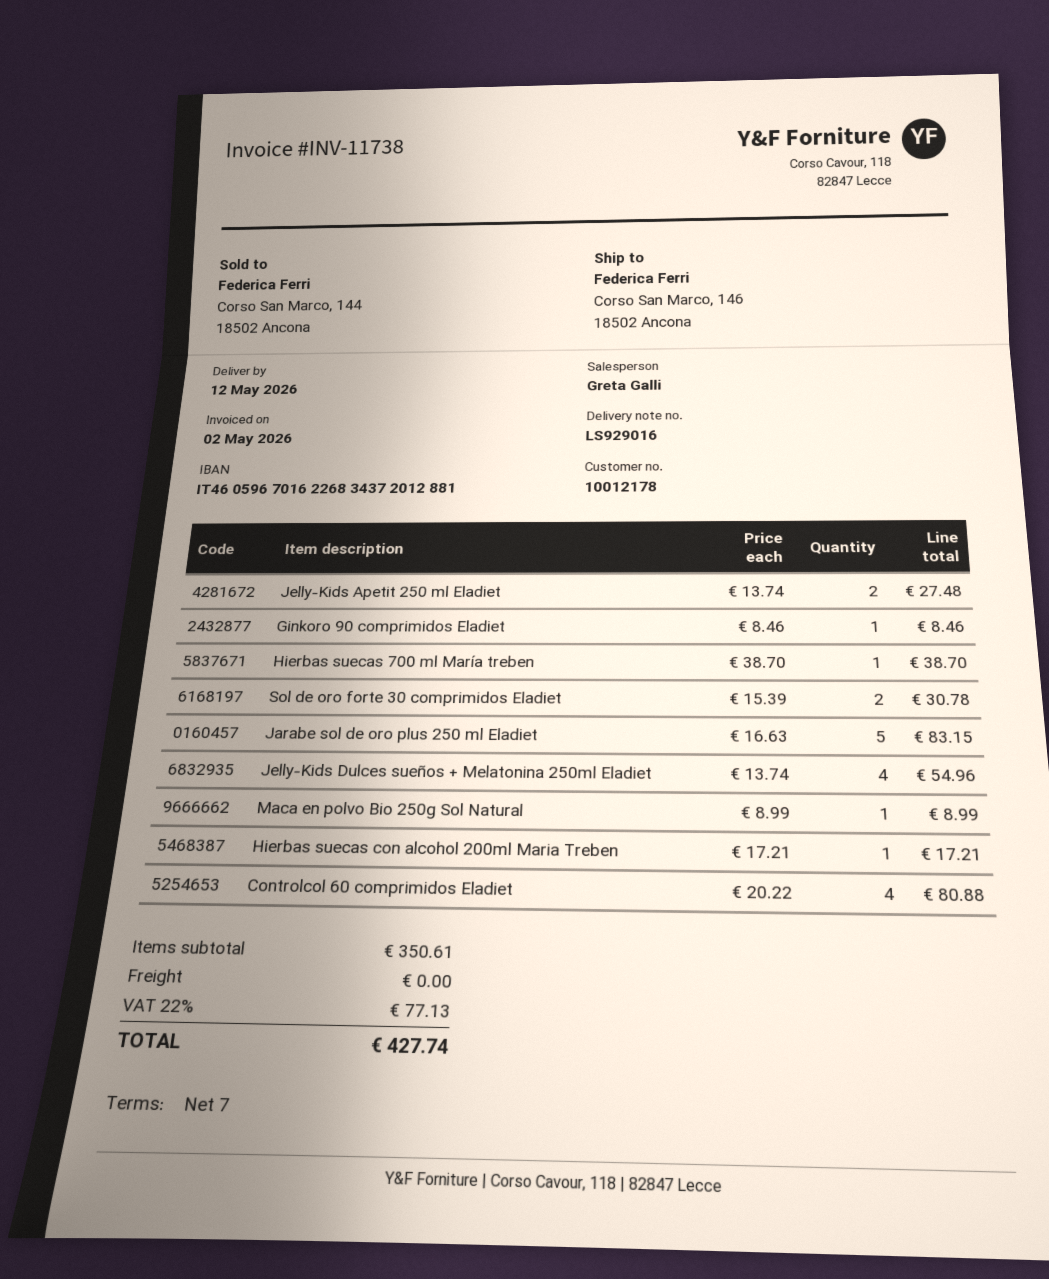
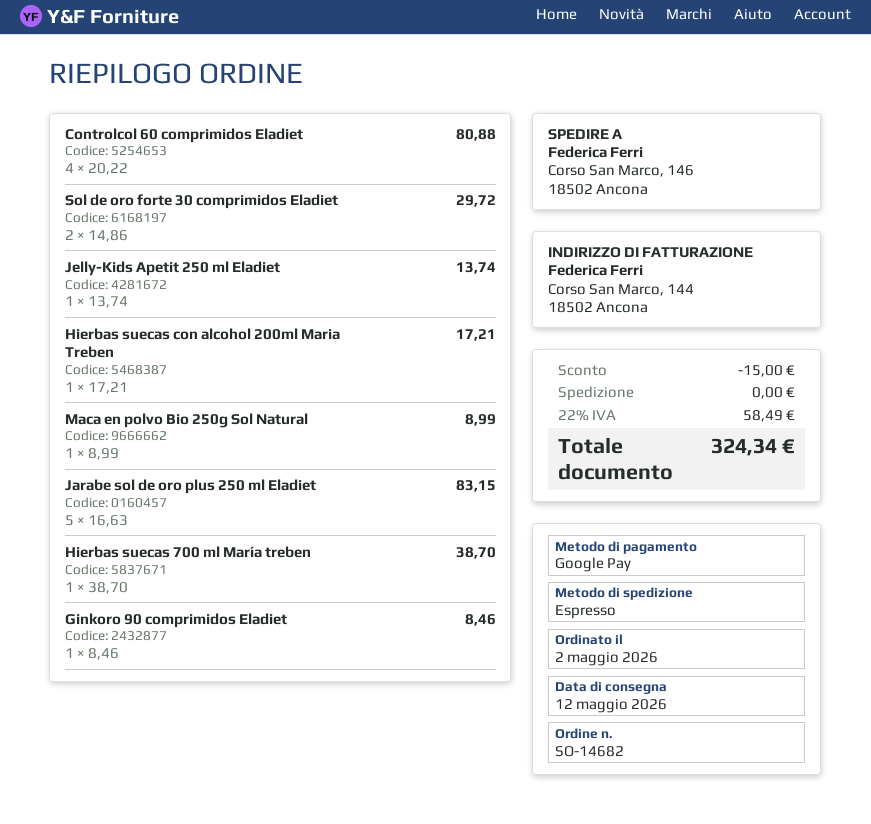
Jelly-Kids Apetit 250 ml Eladiet: 2 x 13.74 = 27.48 -> 1 x 13.74 = 13.74
Sol de oro forte 30 comprimidos Eladiet: 2 x 15.39 = 30.78 -> 2 x 14.86 = 29.72
Jelly-Kids Dulces sueños + Melatonina 250ml Eladiet: 4 x 13.74 = 54.96 -> none
discount: none -> 15.00
tax: 22% = 77.13 -> 22% = 58.49
total: 427.74 -> 324.34

